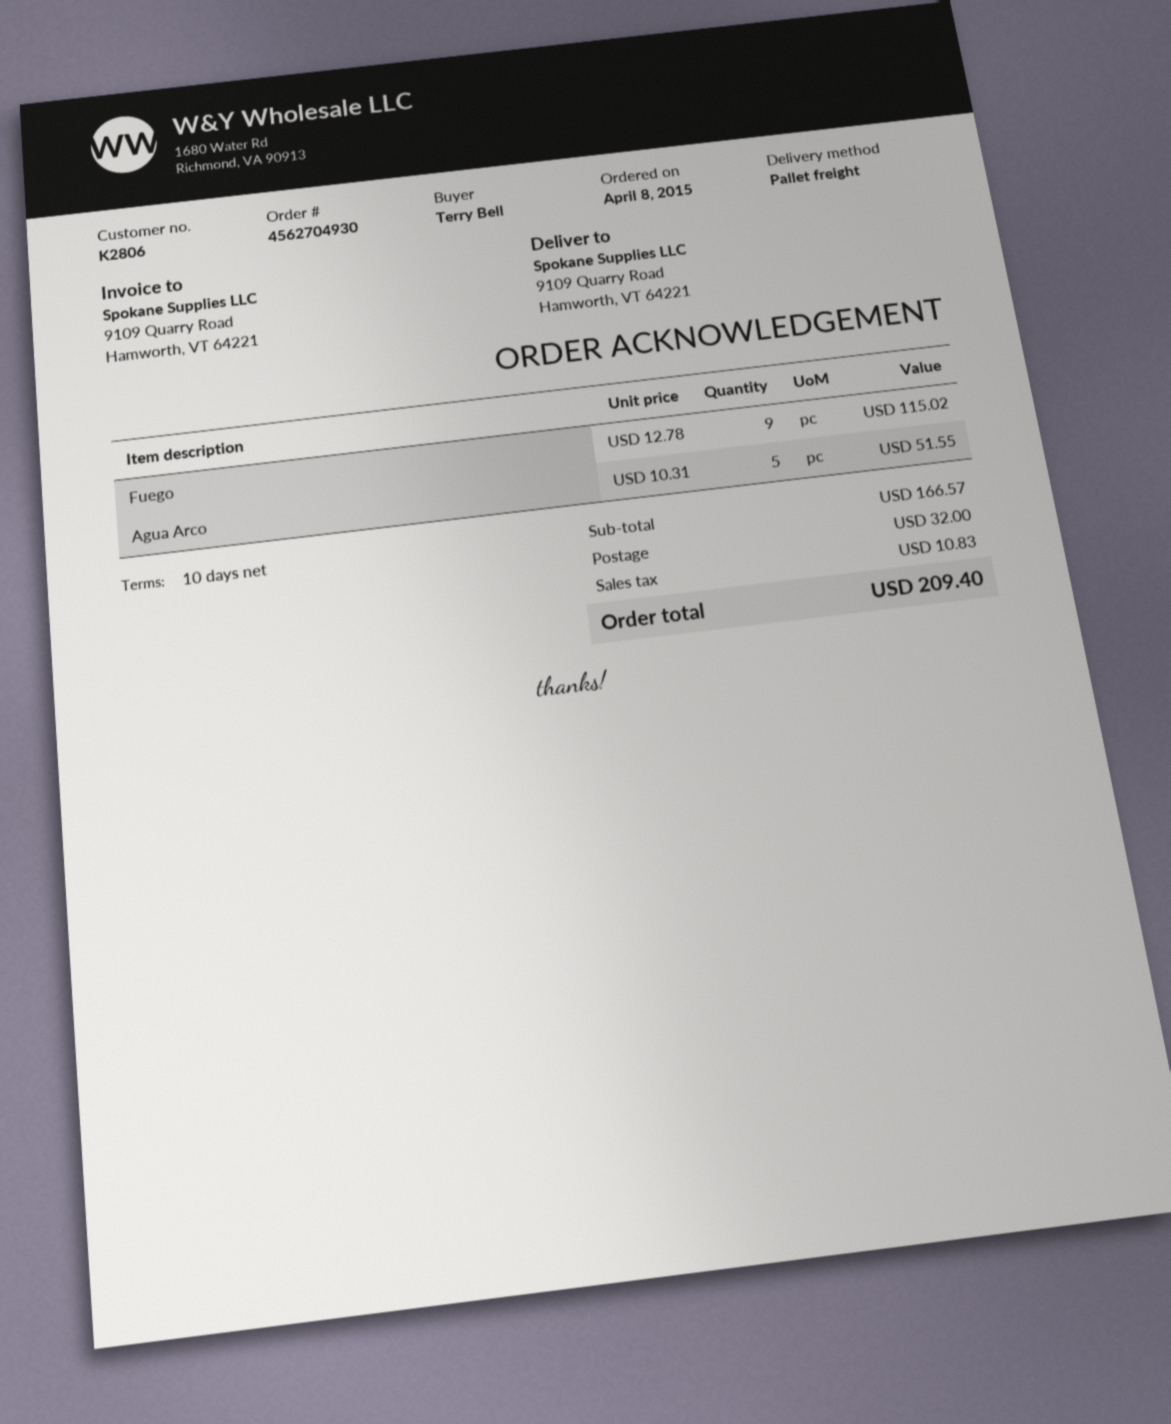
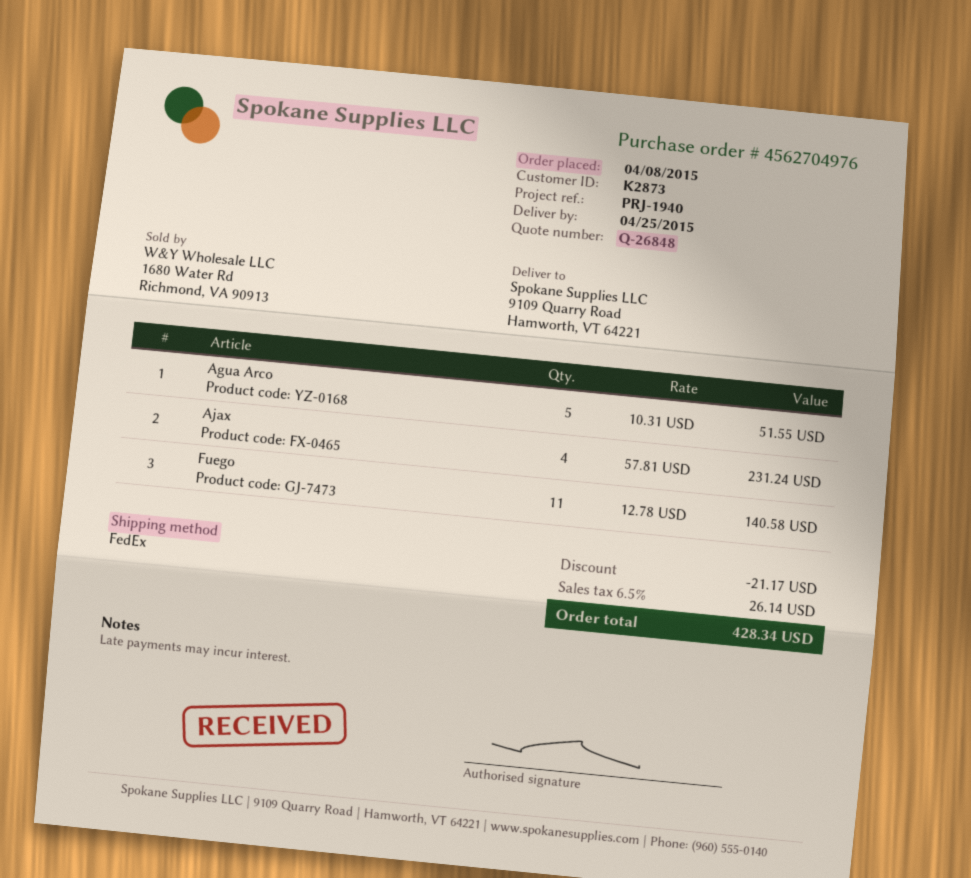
order number: 4562704930 -> 4562704976
customer number: K2806 -> K2873
shipping method: pallet freight -> FedEx
Fuego: 9 x 12.78 = 115.02 -> 11 x 12.78 = 140.58
Ajax: none -> 4 x 57.81 = 231.24
discount: none -> 21.17
shipping: 32.00 -> none
tax: 10.83 -> 26.14
total: 209.40 -> 428.34

